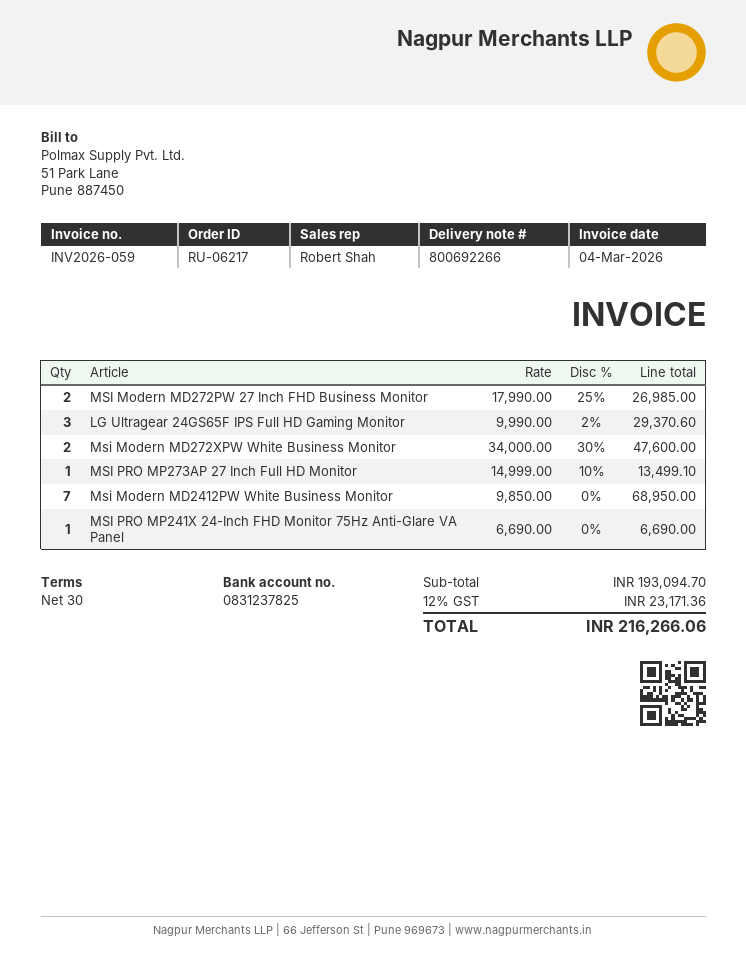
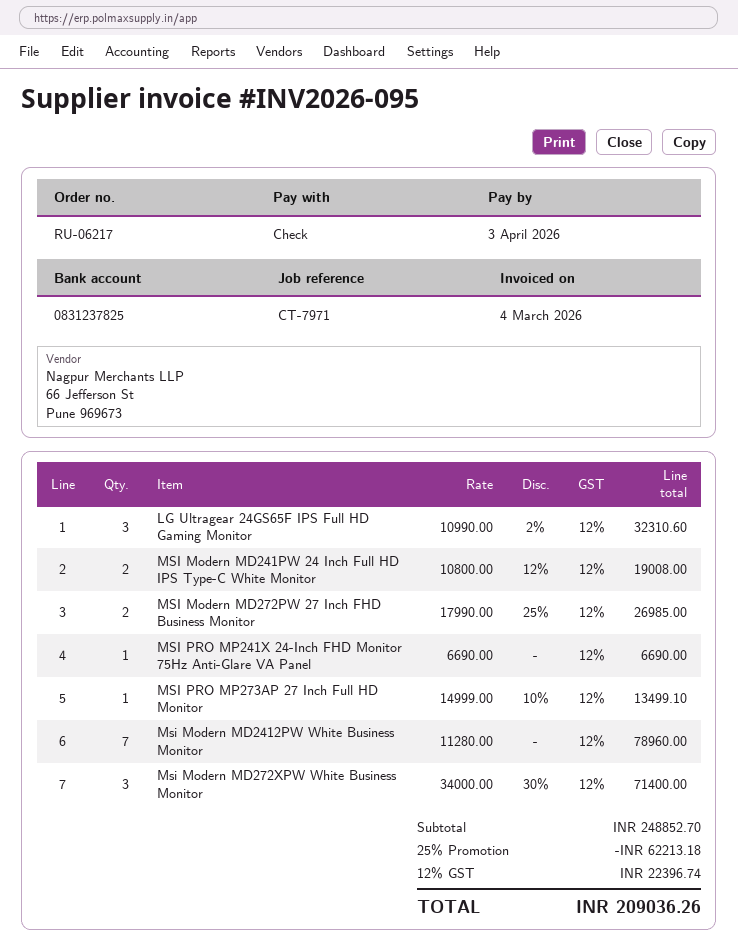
invoice number: INV2026-059 -> INV2026-095
LG Ultragear 24GS65F IPS Full HD Gaming Monitor: 3 x 9990.00 - 2% = 29370.60 -> 3 x 10990.00 - 2% = 32310.60
Msi Modern MD272XPW White Business Monitor: 2 x 34000.00 - 30% = 47600.00 -> 3 x 34000.00 - 30% = 71400.00
Msi Modern MD2412PW White Business Monitor: 7 x 9850.00 = 68950.00 -> 7 x 11280.00 = 78960.00
MSI Modern MD241PW 24 Inch Full HD IPS Type-C White Monitor: none -> 2 x 10800.00 - 12% = 19008.00
subtotal: 193094.70 -> 248852.70
discount: none -> 25% = 62213.18
tax: 12% = 23171.36 -> 12% = 22396.74
total: 216266.06 -> 209036.26

